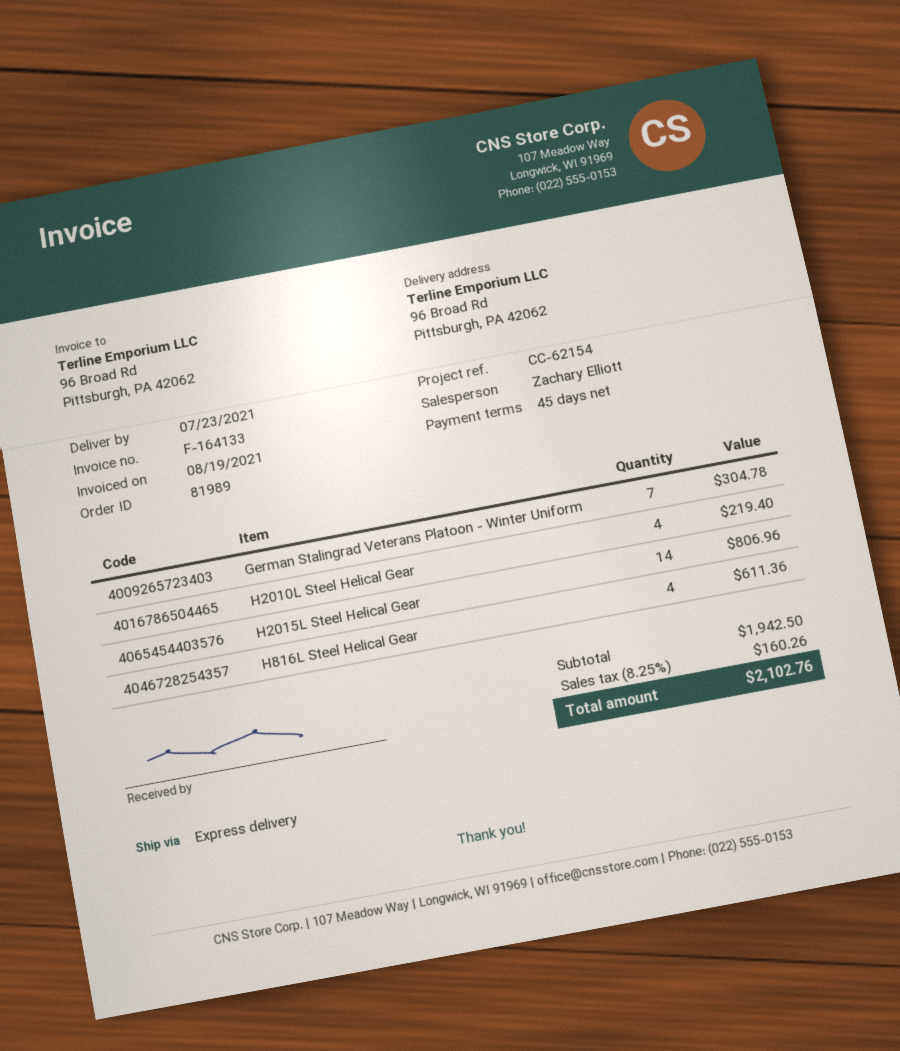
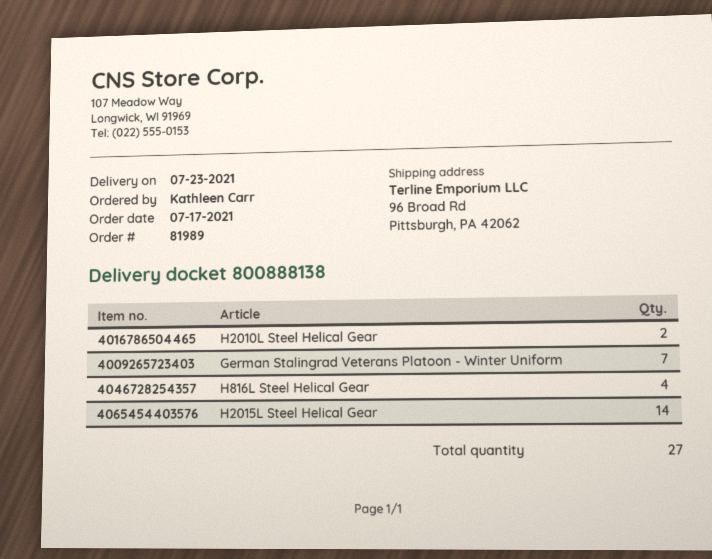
H2010L Steel Helical Gear: 4 -> 2

